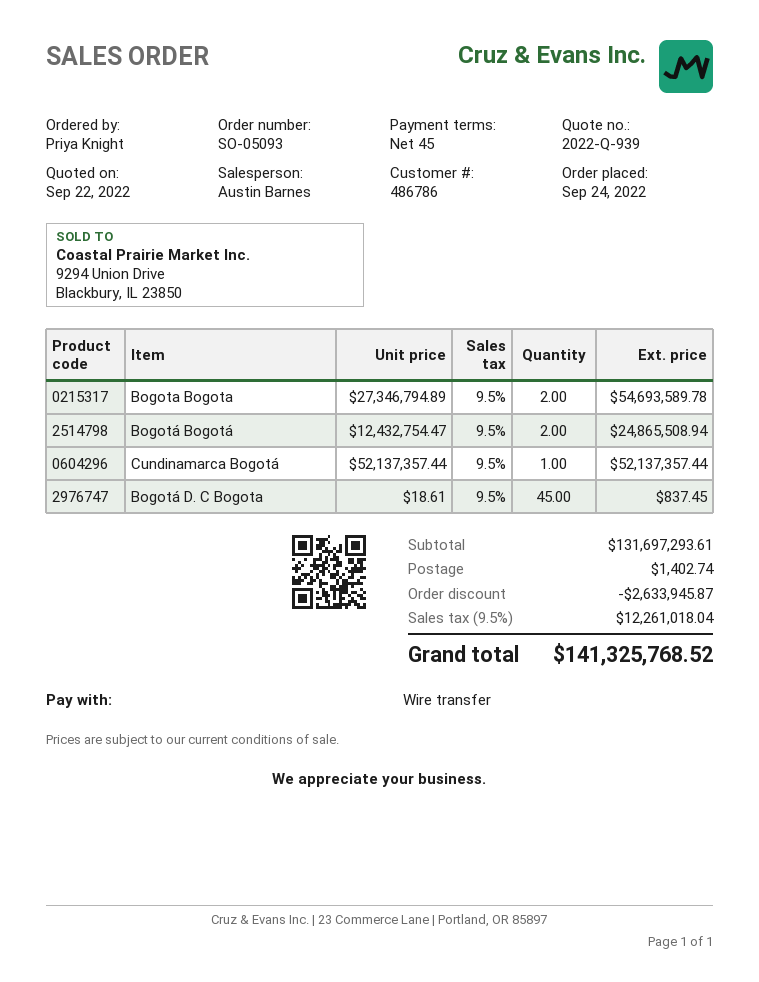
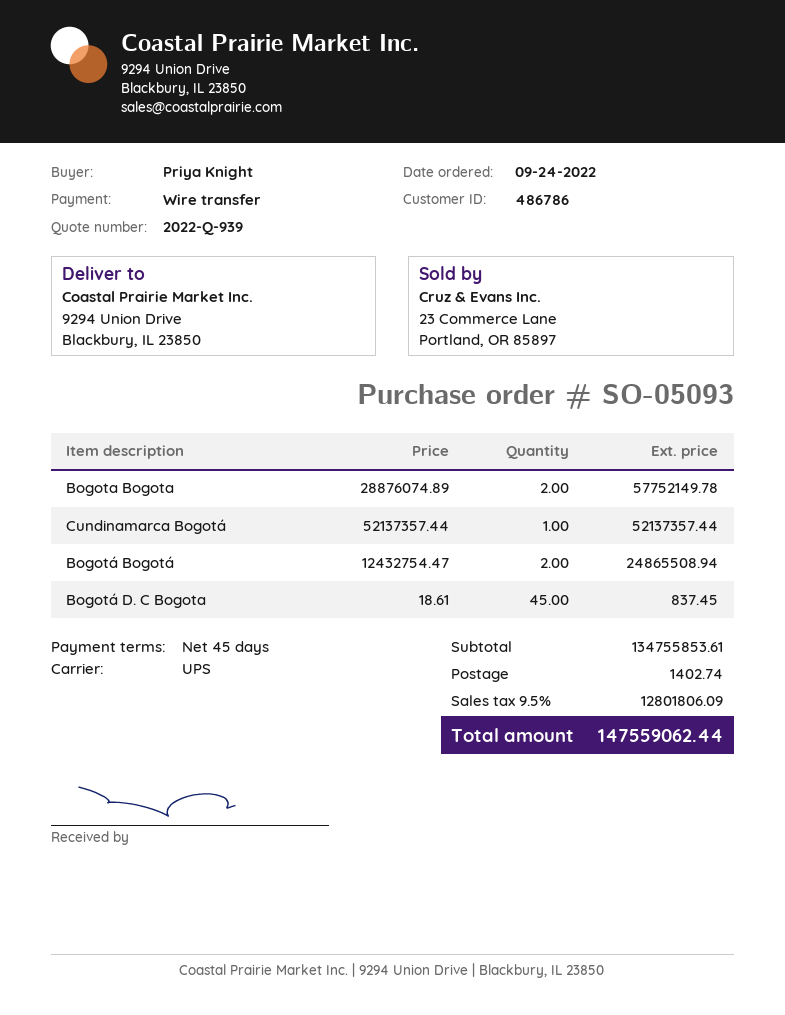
Bogota Bogota: 2 x 27346794.89 = 54693589.78 -> 2 x 28876074.89 = 57752149.78
subtotal: 131697293.61 -> 134755853.61
discount: 2633945.87 -> none
tax: 9.5% = 12261018.04 -> 9.5% = 12801806.09
total: 141325768.52 -> 147559062.44

